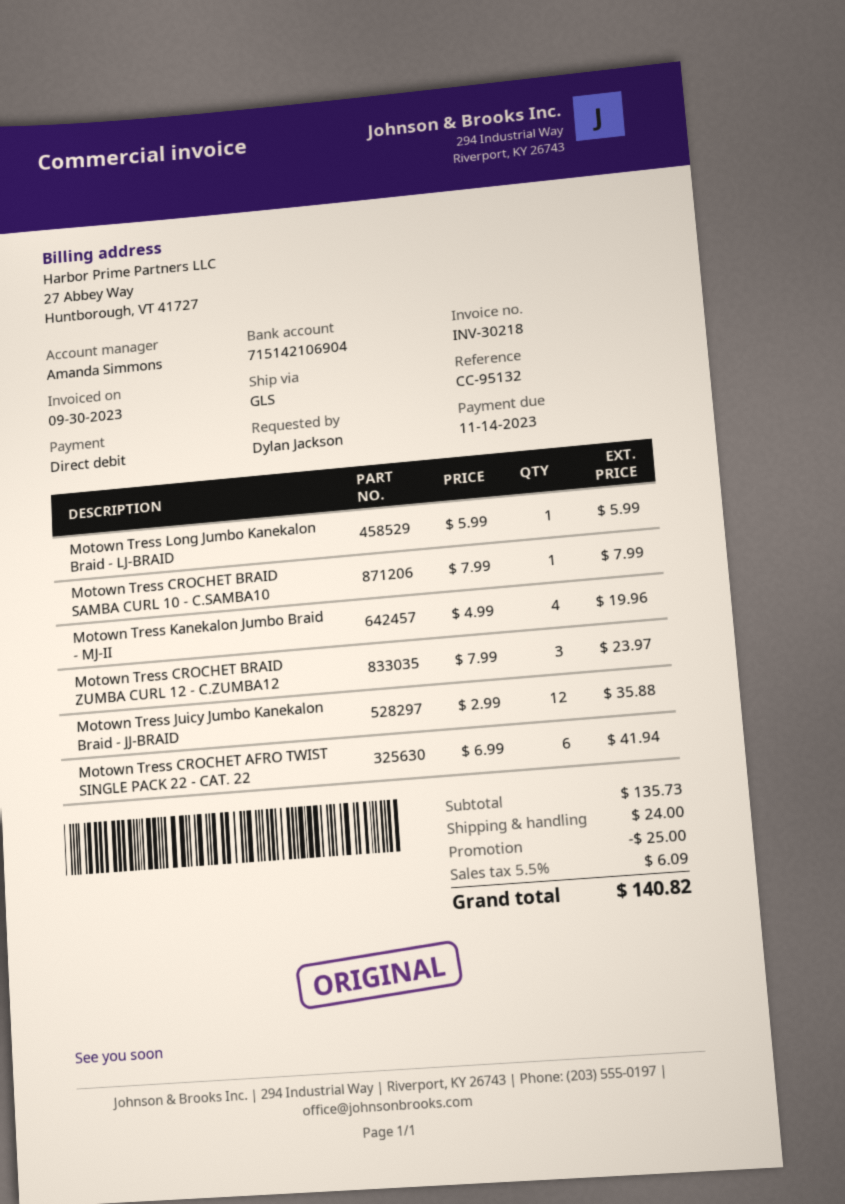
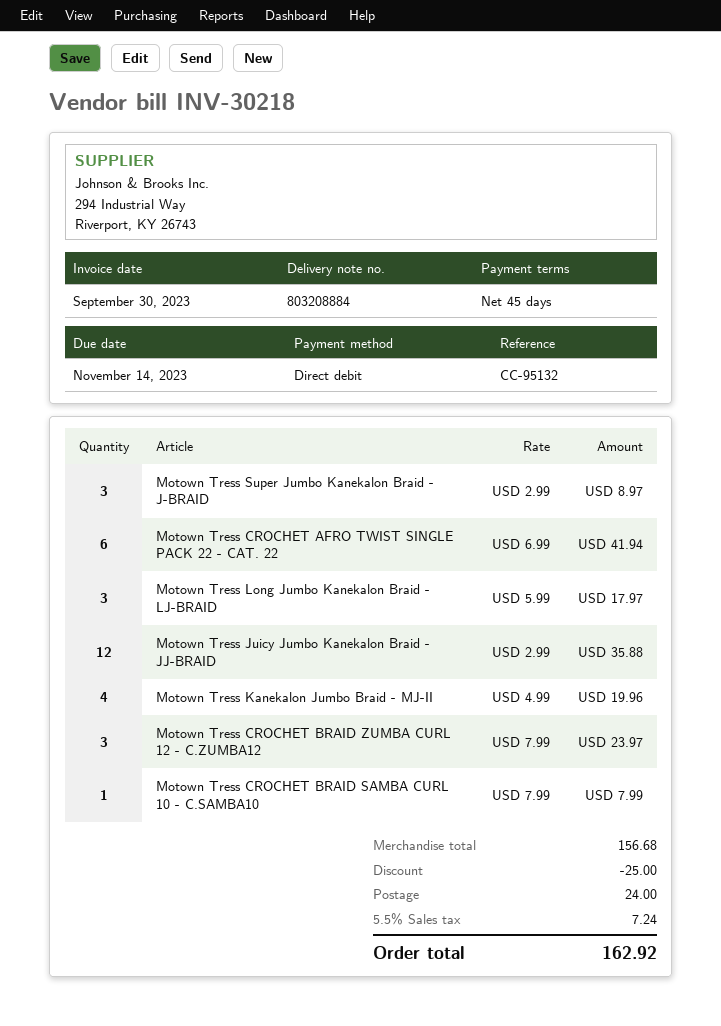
Motown Tress Long Jumbo Kanekalon Braid - LJ-BRAID: 1 x 5.99 = 5.99 -> 3 x 5.99 = 17.97
Motown Tress Super Jumbo Kanekalon Braid - J-BRAID: none -> 3 x 2.99 = 8.97
subtotal: 135.73 -> 156.68
tax: 5.5% = 6.09 -> 5.5% = 7.24
total: 140.82 -> 162.92

